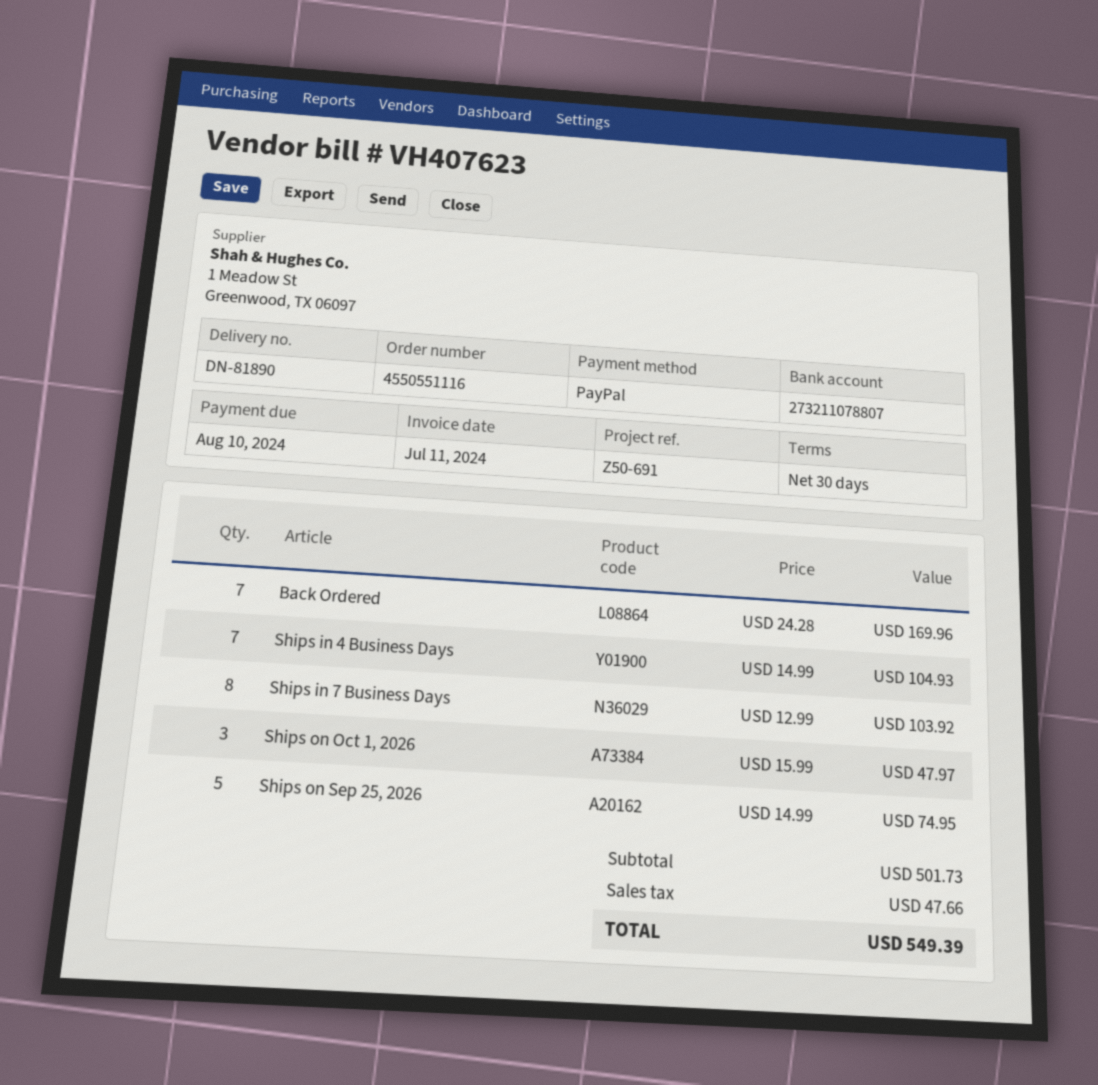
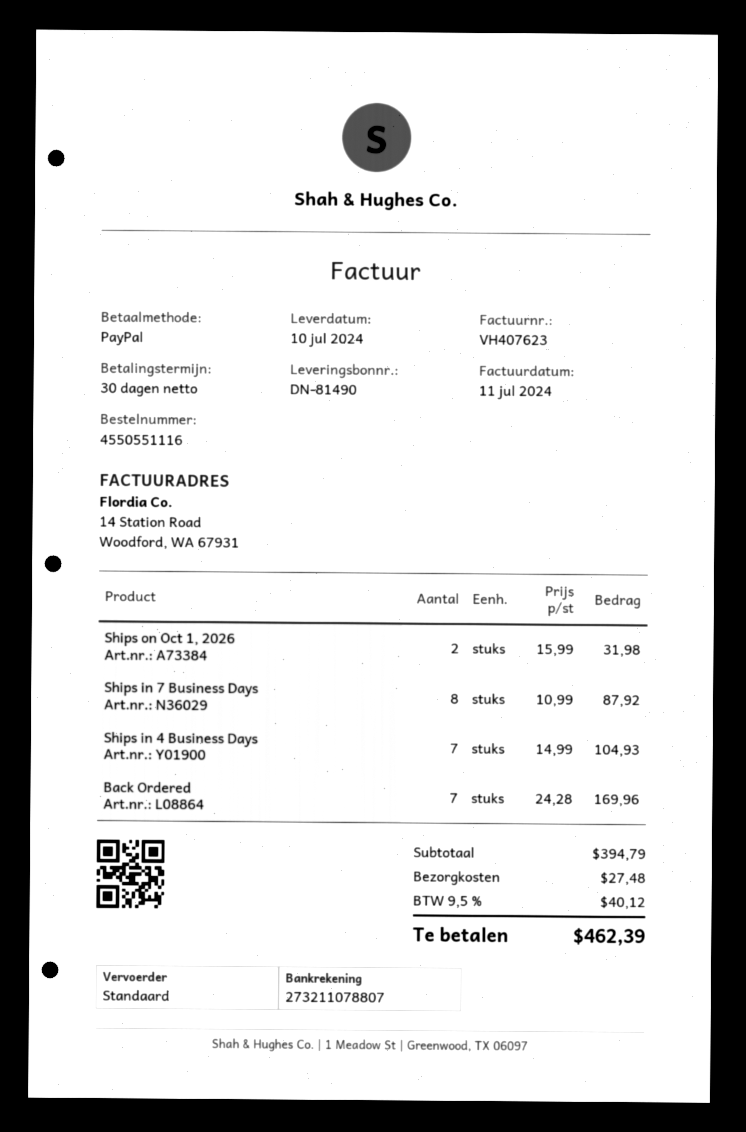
delivery note number: DN-81890 -> DN-81490
Ships in 7 Business Days: 8 x 12.99 = 103.92 -> 8 x 10.99 = 87.92
Ships on Oct 1, 2026: 3 x 15.99 = 47.97 -> 2 x 15.99 = 31.98
Ships on Sep 25, 2026: 5 x 14.99 = 74.95 -> none
subtotal: 501.73 -> 394.79
shipping: none -> 27.48
tax: 47.66 -> 40.12
total: 549.39 -> 462.39

